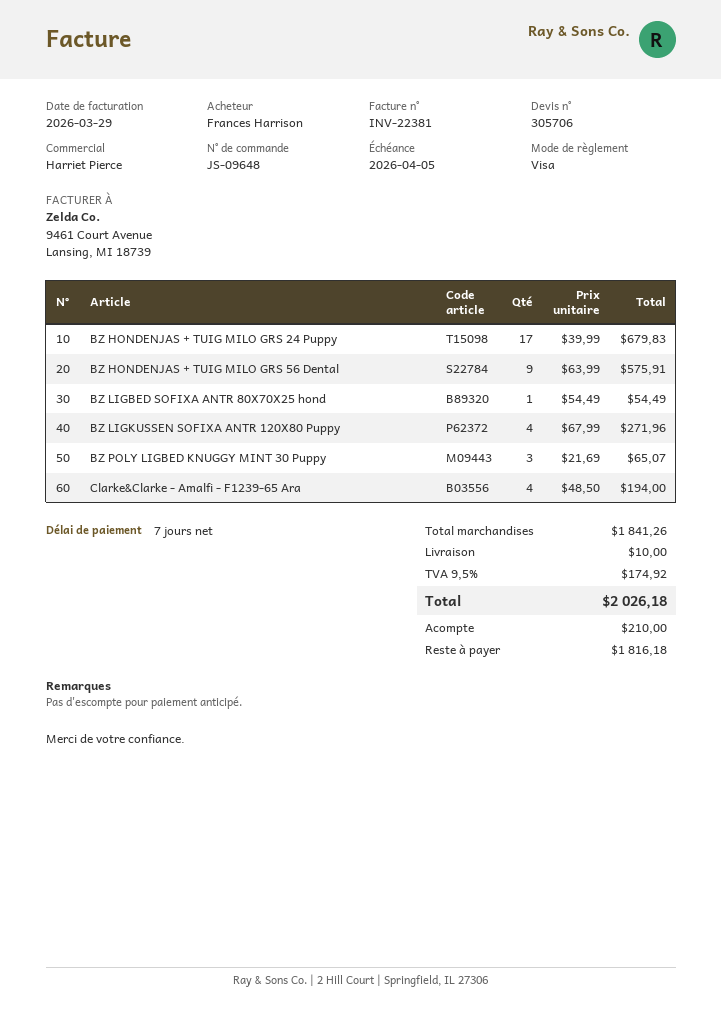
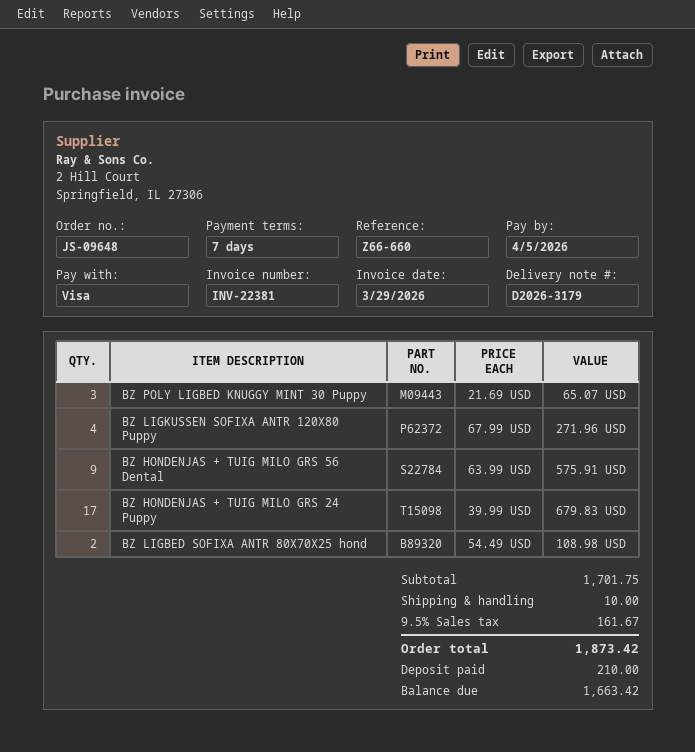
BZ LIGBED SOFIXA ANTR 80X70X25 hond: 1 x 54.49 = 54.49 -> 2 x 54.49 = 108.98
Clarke&Clarke - Amalfi - F1239-65 Ara: 4 x 48.50 = 194.00 -> none
subtotal: 1841.26 -> 1701.75
tax: 9.5% = 174.92 -> 9.5% = 161.67
total: 2026.18 -> 1873.42
balance: 1816.18 -> 1663.42

